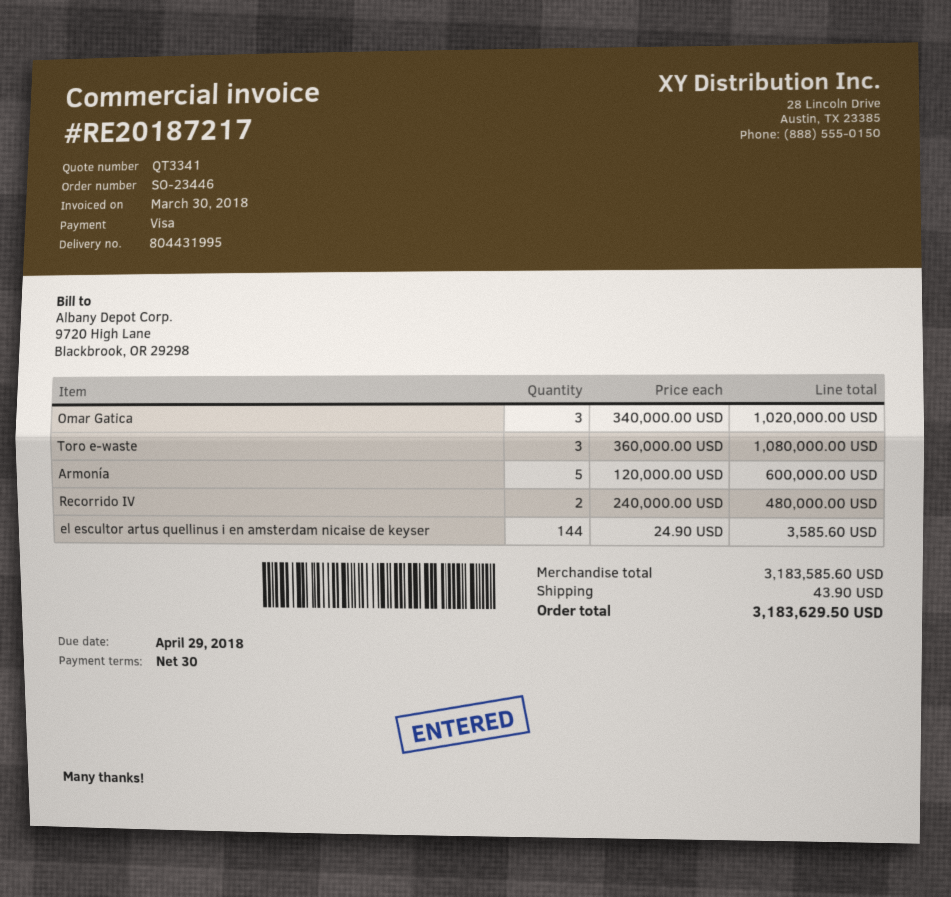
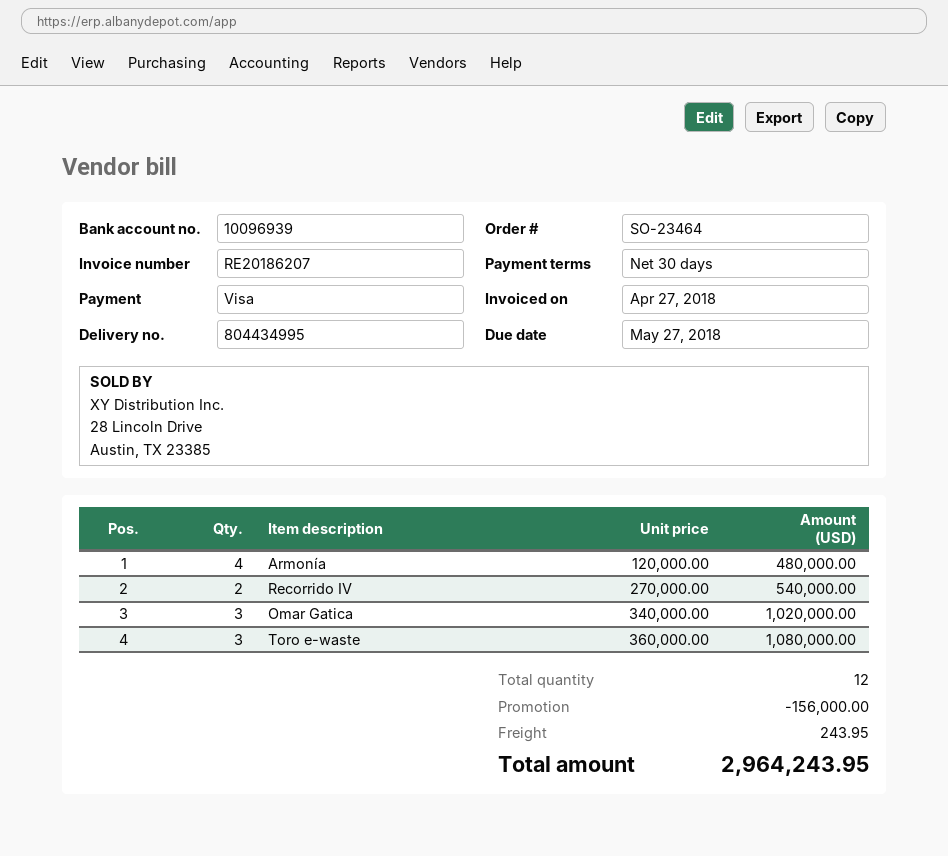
order number: SO-23446 -> SO-23464
delivery note number: 804431995 -> 804434995
invoice number: RE20187217 -> RE20186207
invoice date: 2018-03-30 -> 2018-04-27
due date: 2018-04-29 -> 2018-05-27
Armonía: 5 x 120000.00 = 600000.00 -> 4 x 120000.00 = 480000.00
Recorrido IV: 2 x 240000.00 = 480000.00 -> 2 x 270000.00 = 540000.00
el escultor artus quellinus i en amsterdam nicaise de keyser: 144 x 24.90 = 3585.60 -> none
discount: none -> 156000.00
shipping: 43.90 -> 243.95
total: 3183629.50 -> 2964243.95

